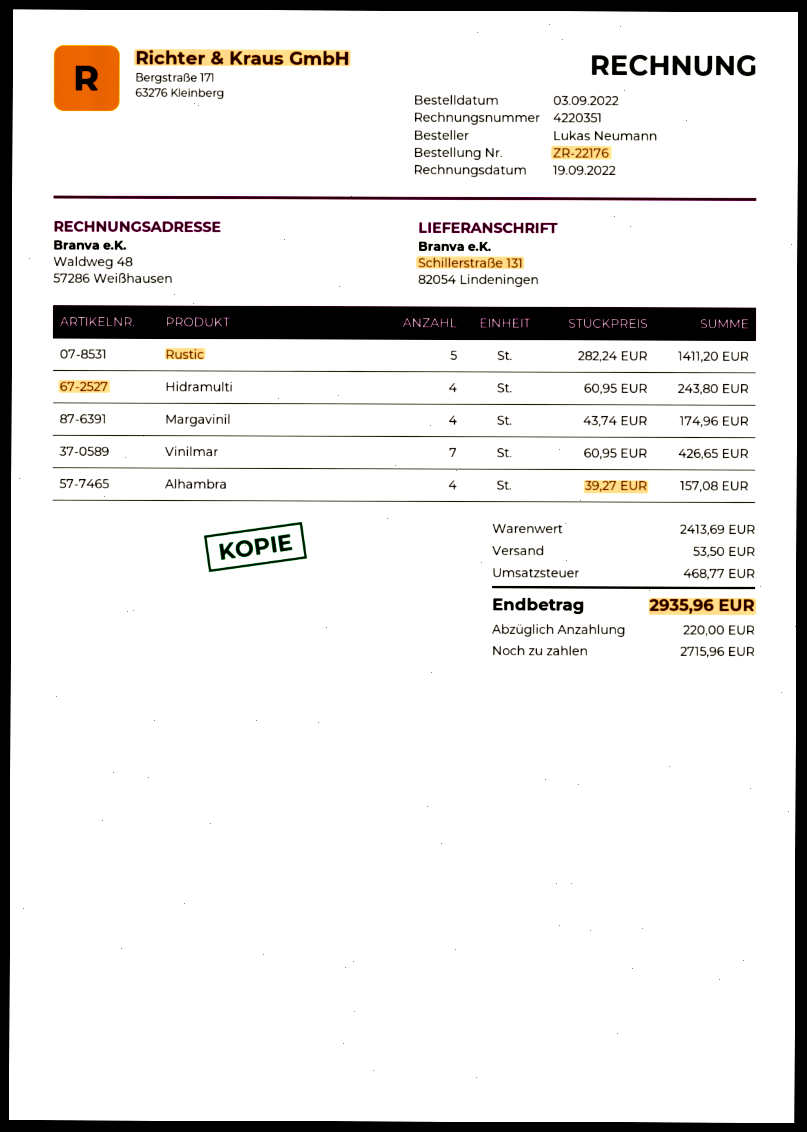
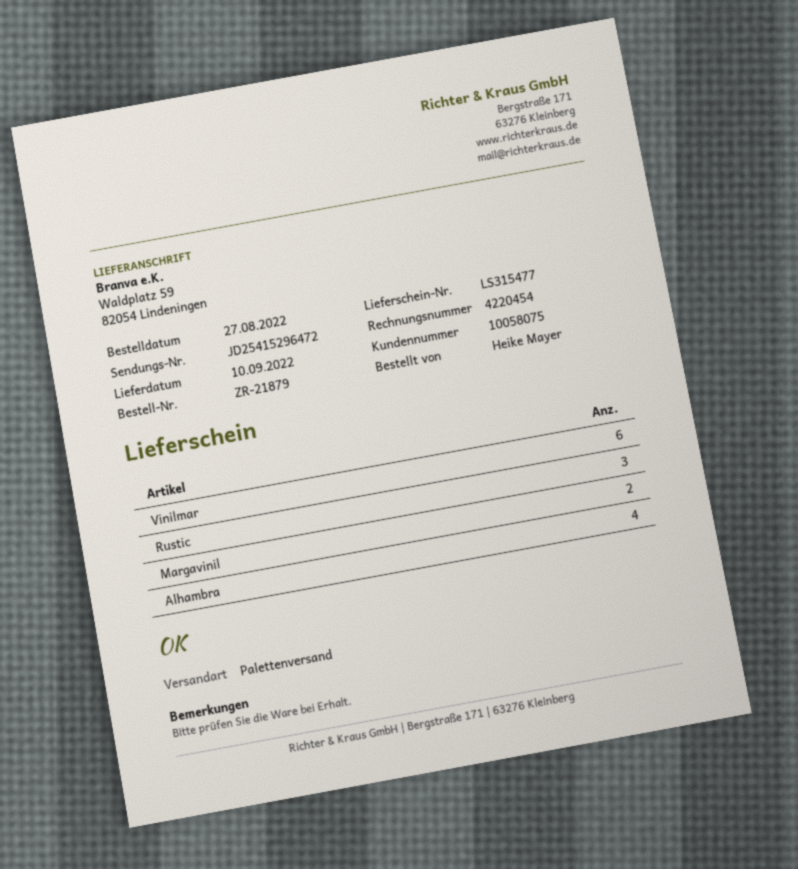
order number: ZR-22176 -> ZR-21879
order date: 2022-09-03 -> 2022-08-27
invoice number: 4220351 -> 4220454
ordered by: Lukas Neumann -> Heike Mayer
ship to: Schillerstraße 131, 82054 Lindeningen -> Waldplatz 59, 82054 Lindeningen
Rustic: 5 -> 3
Hidramulti: 4 -> none
Margavinil: 4 -> 2
Vinilmar: 7 -> 6

